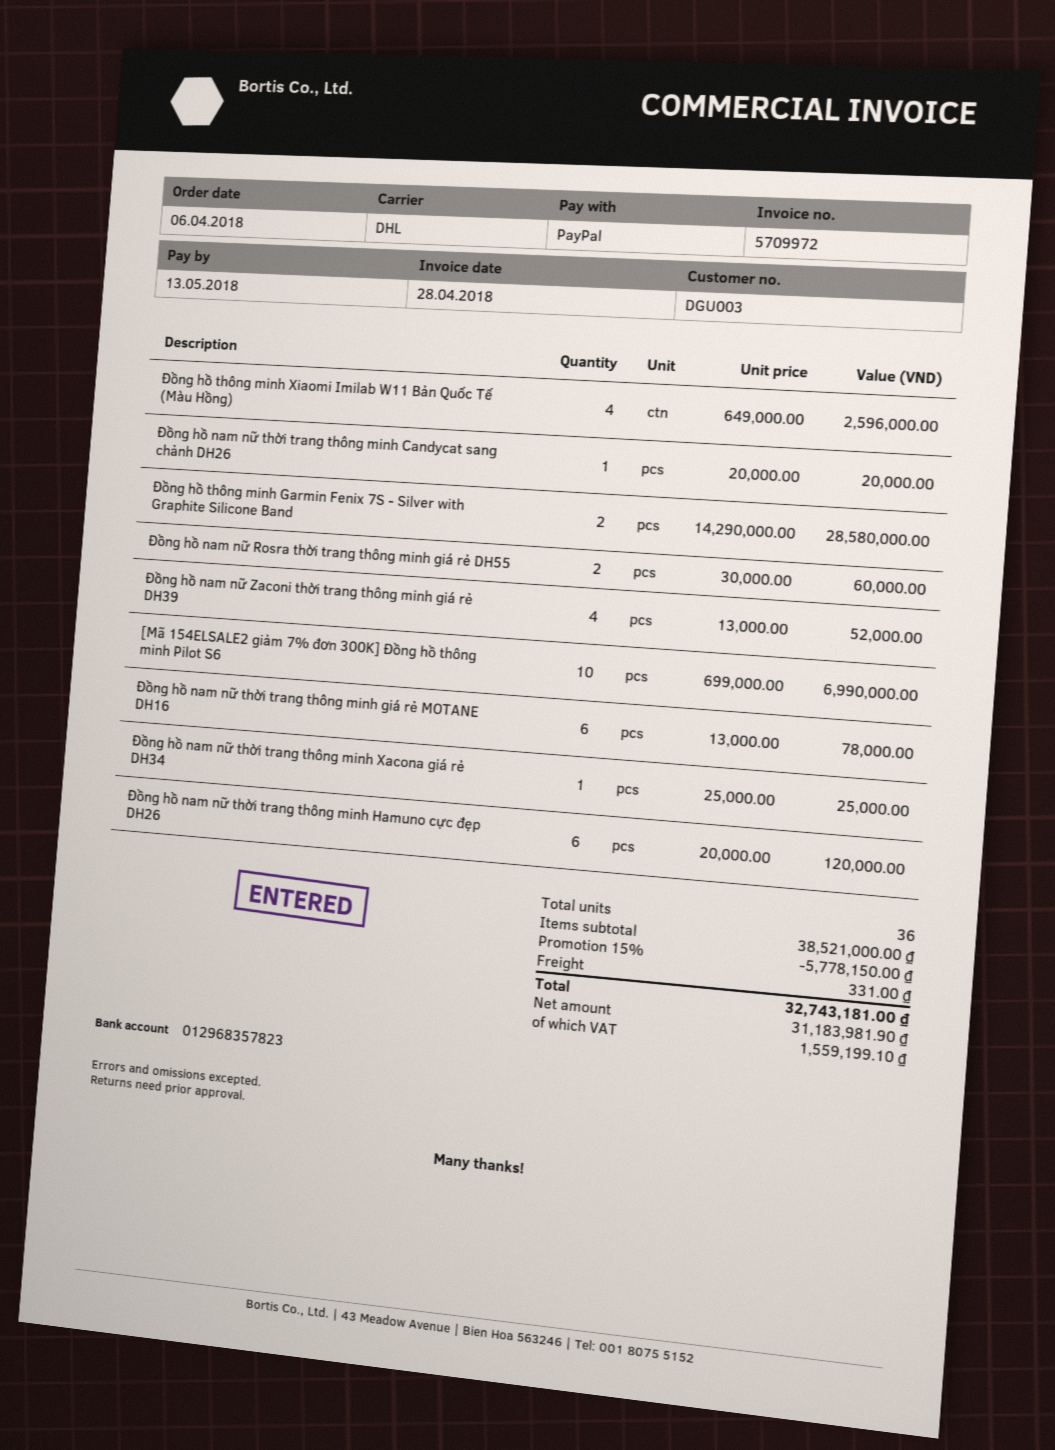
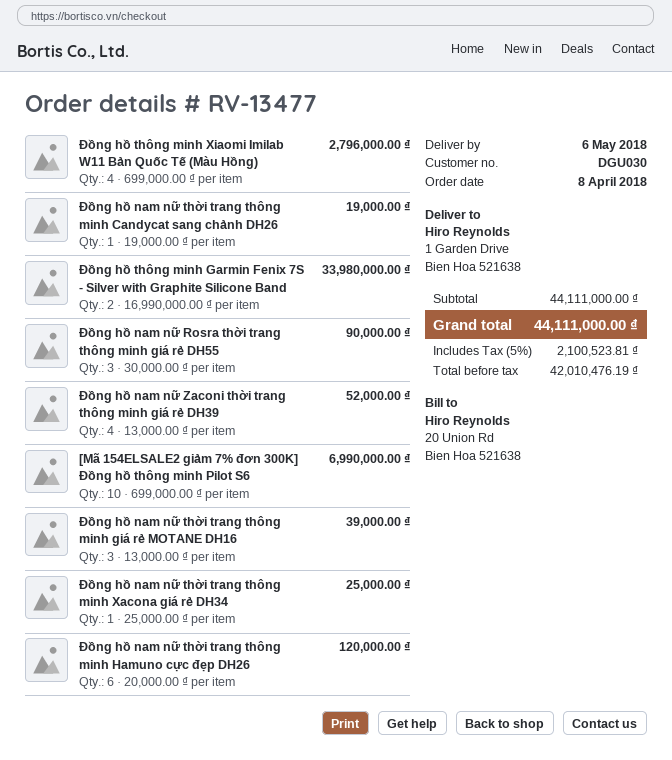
order date: 2018-04-06 -> 2018-04-08
customer number: DGU003 -> DGU030
Đồng hồ thông minh Xiaomi Imilab W11 Bản Quốc Tế (Màu Hồng): 4 x 649000.00 = 2596000.00 -> 4 x 699000.00 = 2796000.00
Đồng hồ nam nữ thời trang thông minh Candycat sang chảnh DH26: 1 x 20000.00 = 20000.00 -> 1 x 19000.00 = 19000.00
Đồng hồ thông minh Garmin Fenix 7S - Silver with Graphite Silicone Band: 2 x 14290000.00 = 28580000.00 -> 2 x 16990000.00 = 33980000.00
Đồng hồ nam nữ Rosra thời trang thông minh giá rẻ DH55: 2 x 30000.00 = 60000.00 -> 3 x 30000.00 = 90000.00
Đồng hồ nam nữ thời trang thông minh giá rẻ MOTANE DH16: 6 x 13000.00 = 78000.00 -> 3 x 13000.00 = 39000.00
subtotal: 38521000.00 -> 44111000.00
discount: 15% = 5778150.00 -> none
shipping: 331.00 -> none
net: 31183981.90 -> 42010476.19
tax: 1559199.10 -> 2100523.81
total: 32743181.00 -> 44111000.00

